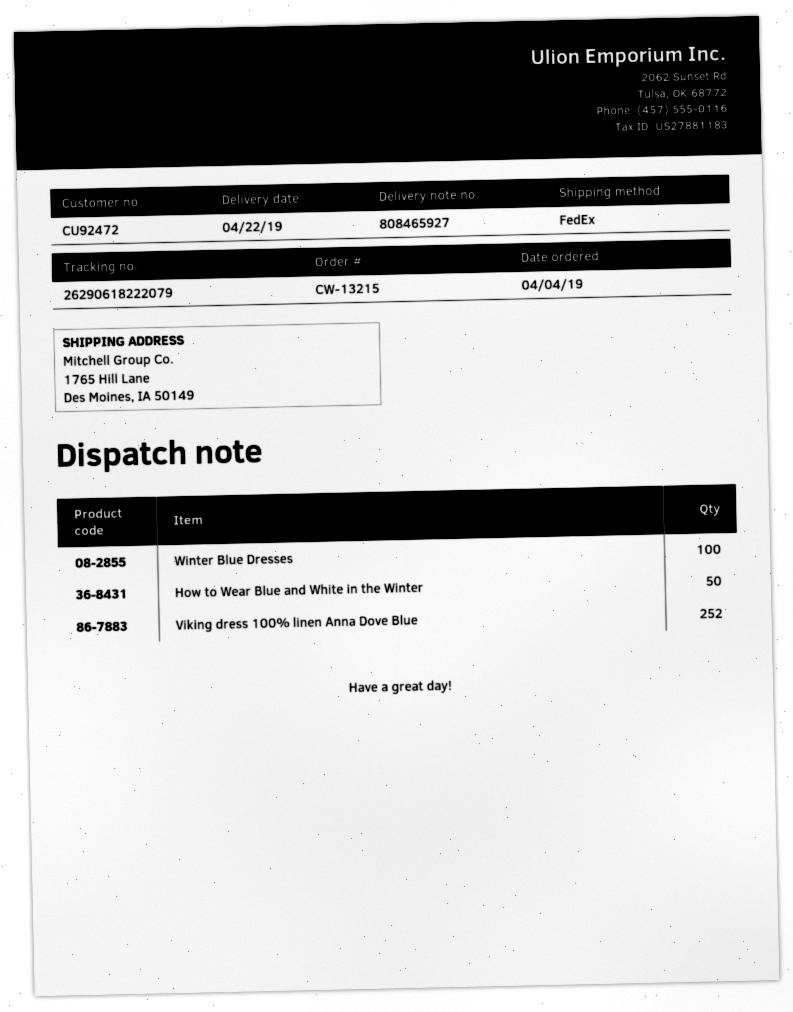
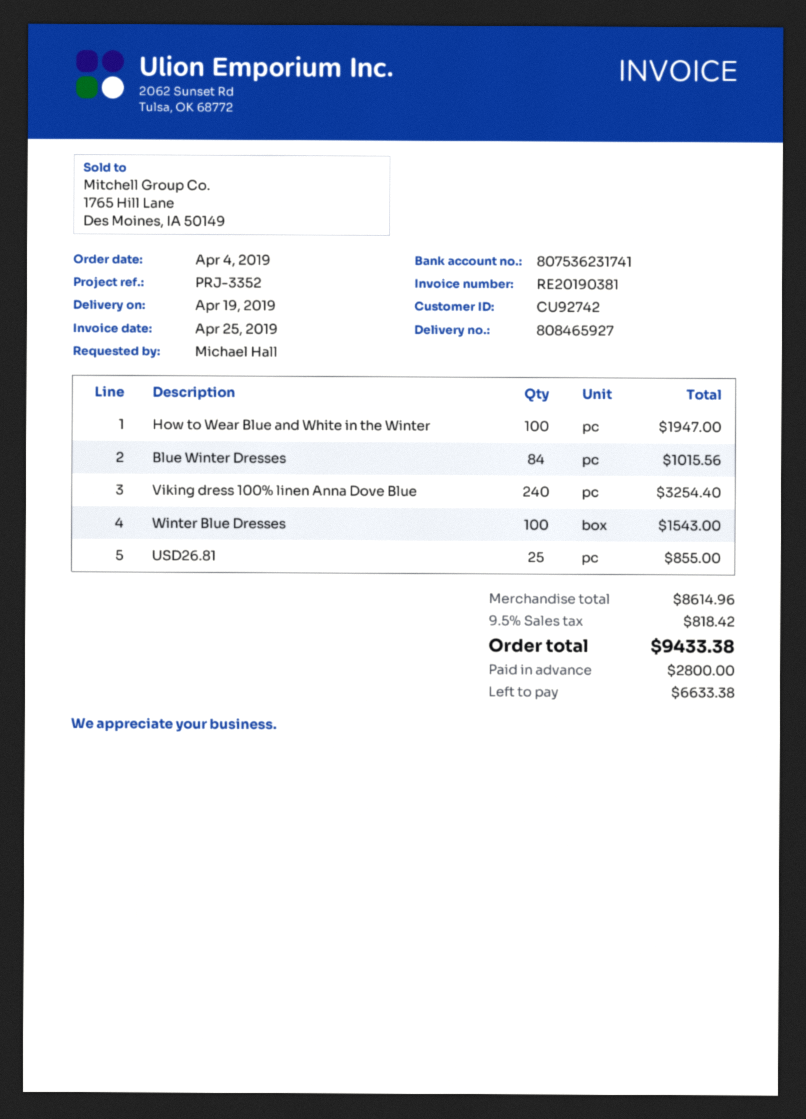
delivery date: 2019-04-22 -> 2019-04-19
customer number: CU92472 -> CU92742
How to Wear Blue and White in the Winter: 50 -> 100
Viking dress 100% linen Anna Dove Blue: 252 -> 240
Blue Winter Dresses: none -> 84
USD26.81: none -> 25

